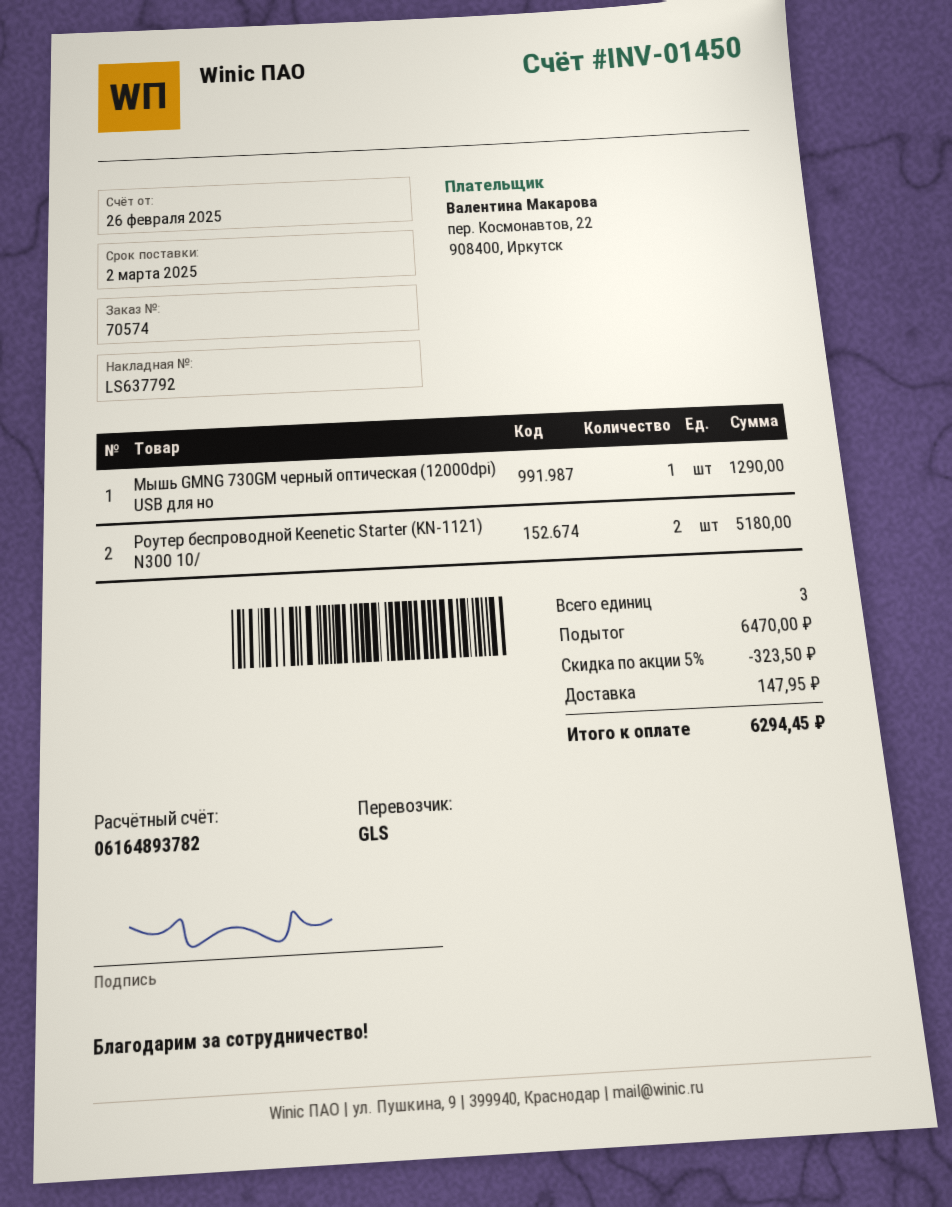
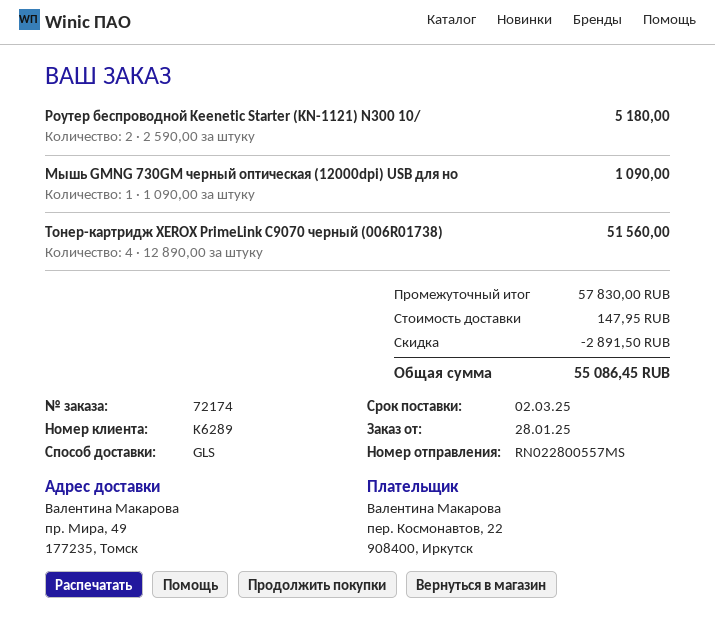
order number: 70574 -> 72174
Мышь GMNG 730GM черный оптическая (12000dpi) USB для но: 1 for 1290.00 -> 1 for 1090.00
Тонер-картридж XEROX PrimeLink C9070 черный (006R01738): none -> 4 for 51560.00
subtotal: 6470.00 -> 57830.00
discount: 323.50 -> 2891.50
total: 6294.45 -> 55086.45

